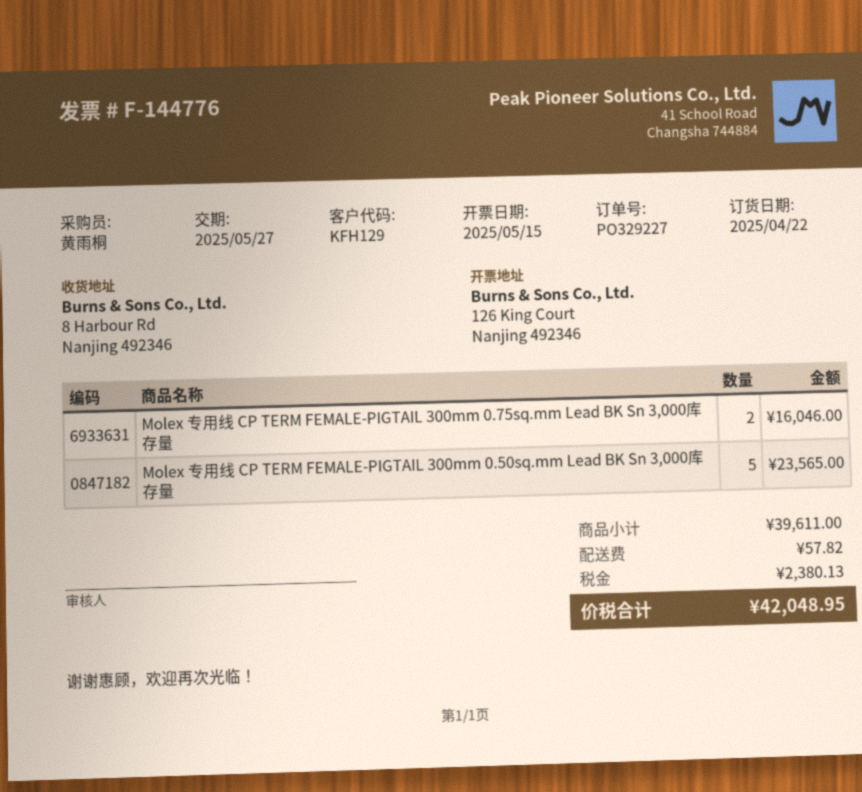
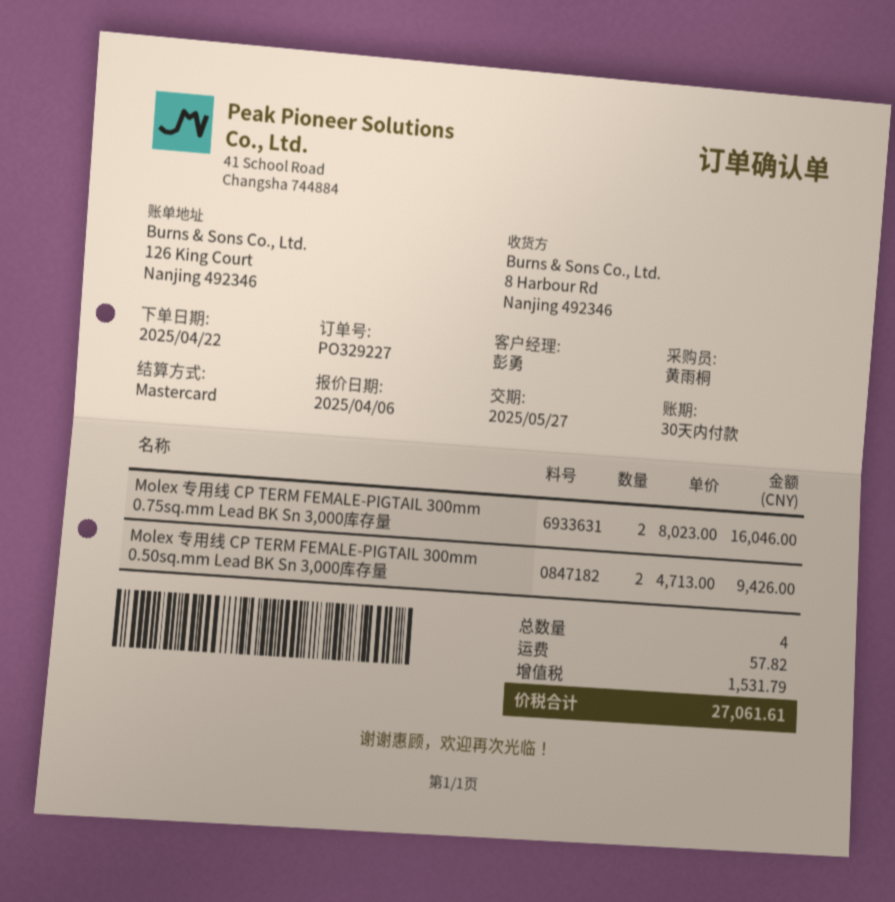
Molex 专用线 CP TERM FEMALE-PIGTAIL 300mm 0.50sq.mm Lead BK Sn 3,000库存量: 5 for 23565.00 -> 2 for 9426.00
tax: 2380.13 -> 1531.79
total: 42048.95 -> 27061.61

